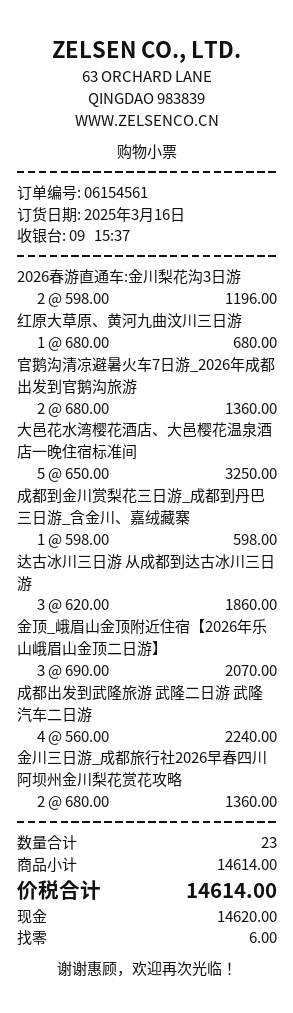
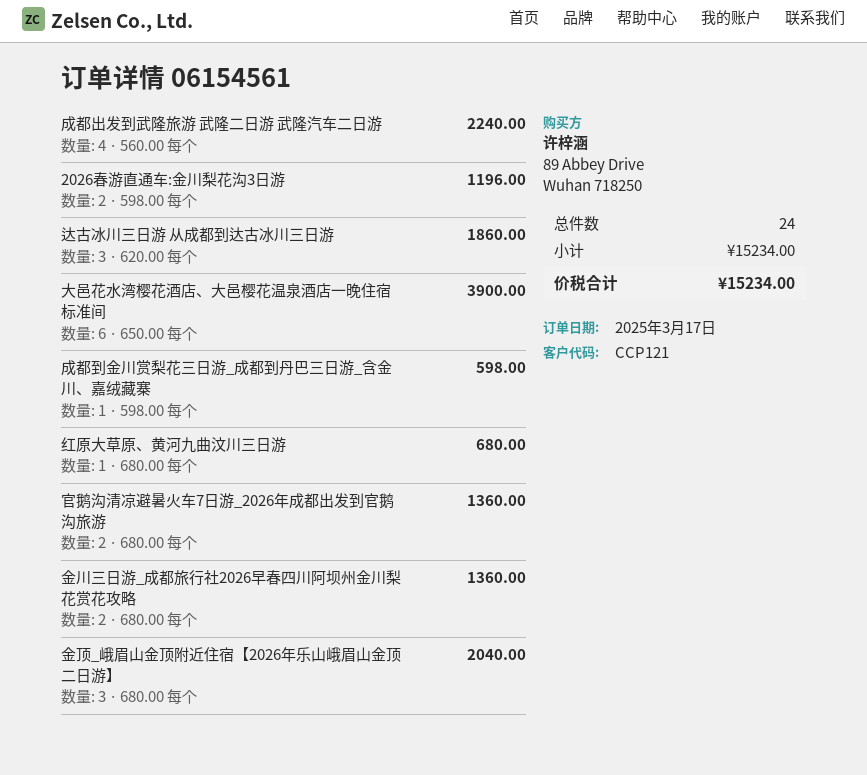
order date: 2025-03-16 -> 2025-03-17
大邑花水湾樱花酒店、大邑樱花温泉酒店一晚住宿标准间: 5 x 650.00 = 3250.00 -> 6 x 650.00 = 3900.00
金顶_峨眉山金顶附近住宿【2026年乐山峨眉山金顶二日游】: 3 x 690.00 = 2070.00 -> 3 x 680.00 = 2040.00
total quantity: 23 -> 24
subtotal: 14614.00 -> 15234.00
total: 14614.00 -> 15234.00

